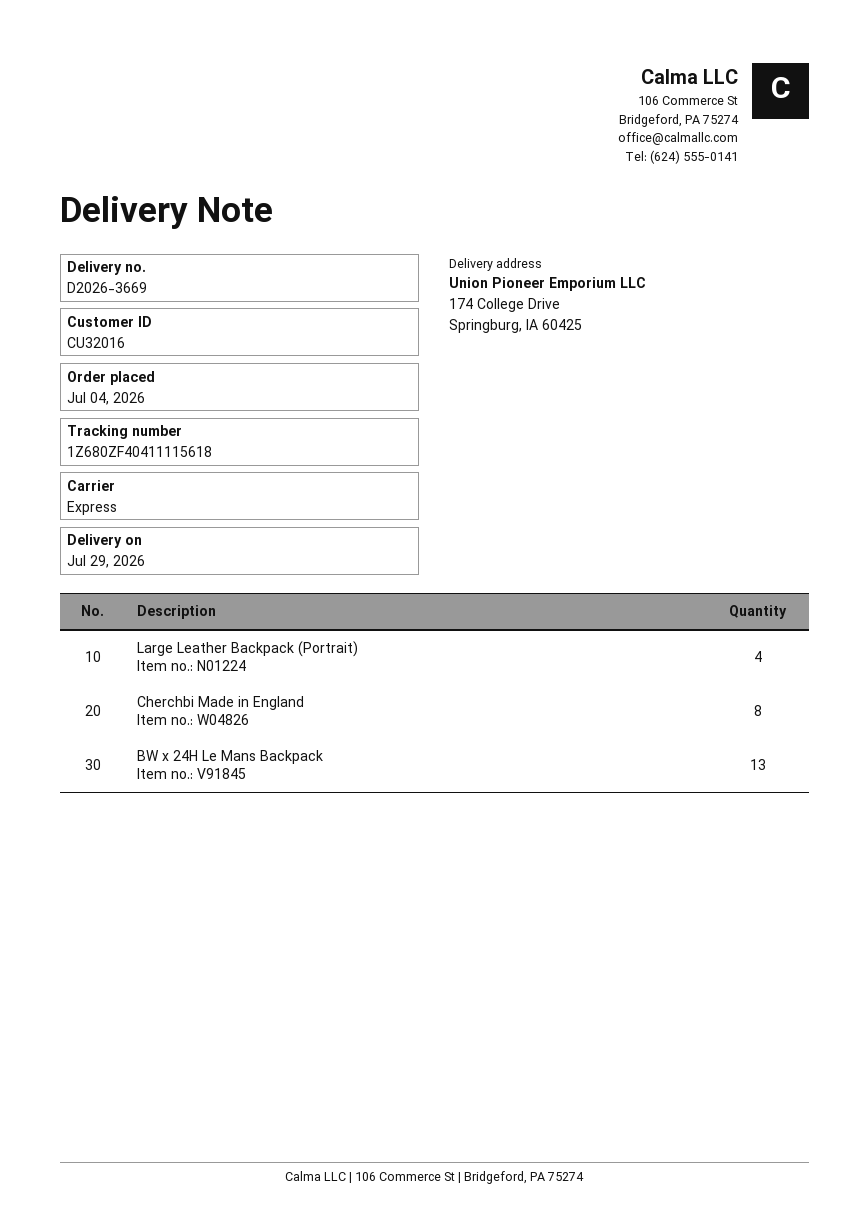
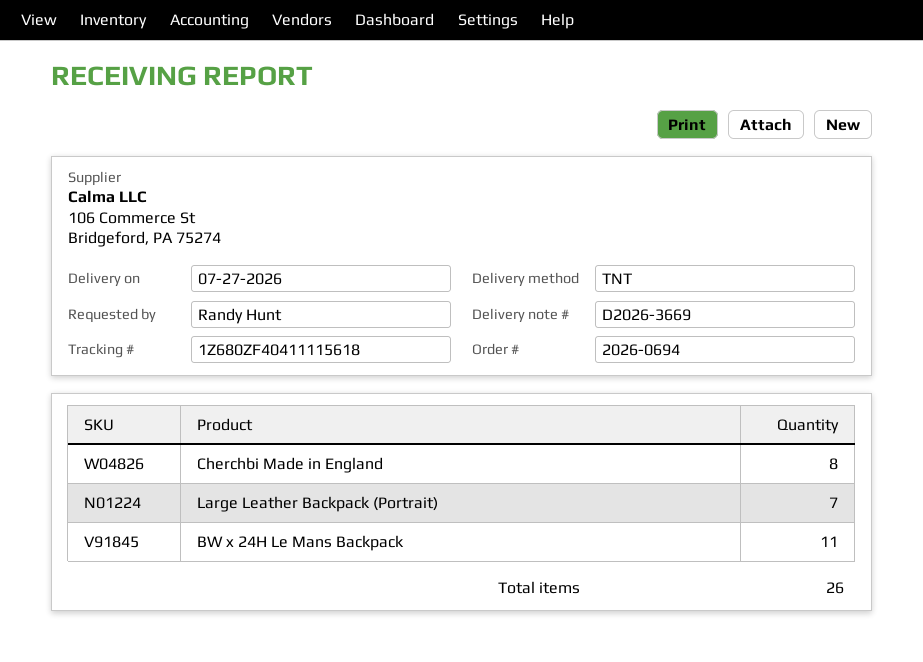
delivery date: 2026-07-29 -> 2026-07-27
shipping method: express -> TNT
Large Leather Backpack (Portrait): 4 -> 7
BW x 24H Le Mans Backpack: 13 -> 11

